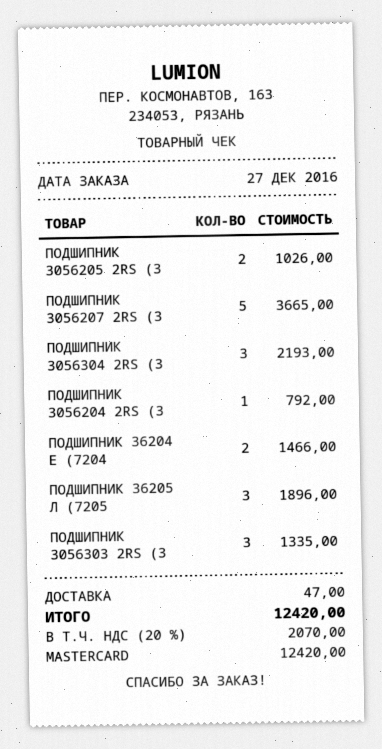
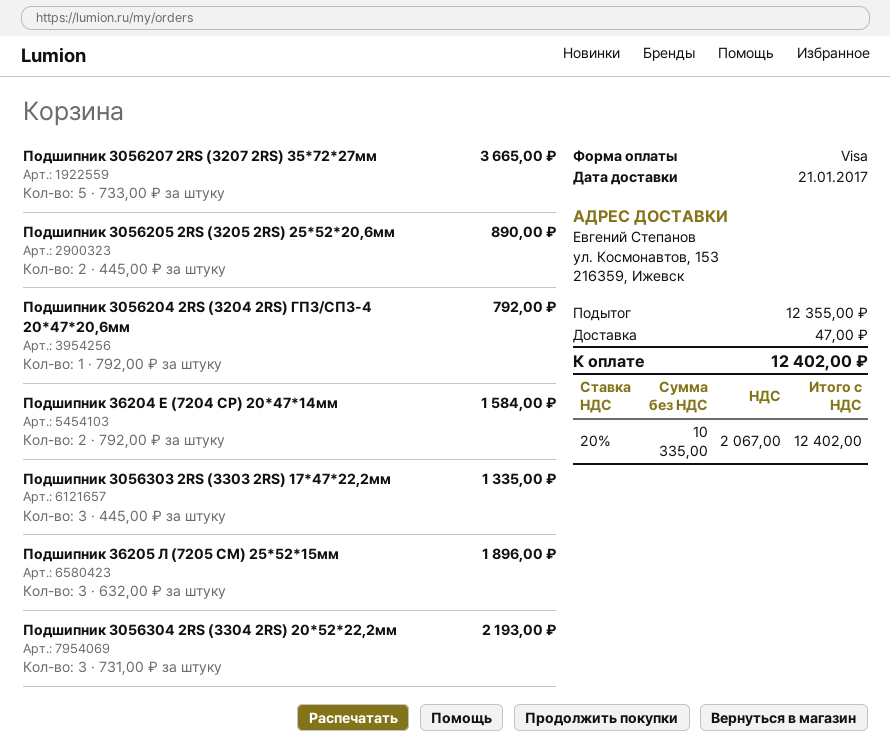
payment method: Mastercard -> Visa
ПОДШИПНИК 3056205 2RS (3: 2 for 1026.00 -> 2 for 890.00
ПОДШИПНИК 36204 Е (7204: 2 for 1466.00 -> 2 for 1584.00
tax: 20% = 2070.00 -> 20% = 2067.00
total: 12420.00 -> 12402.00

